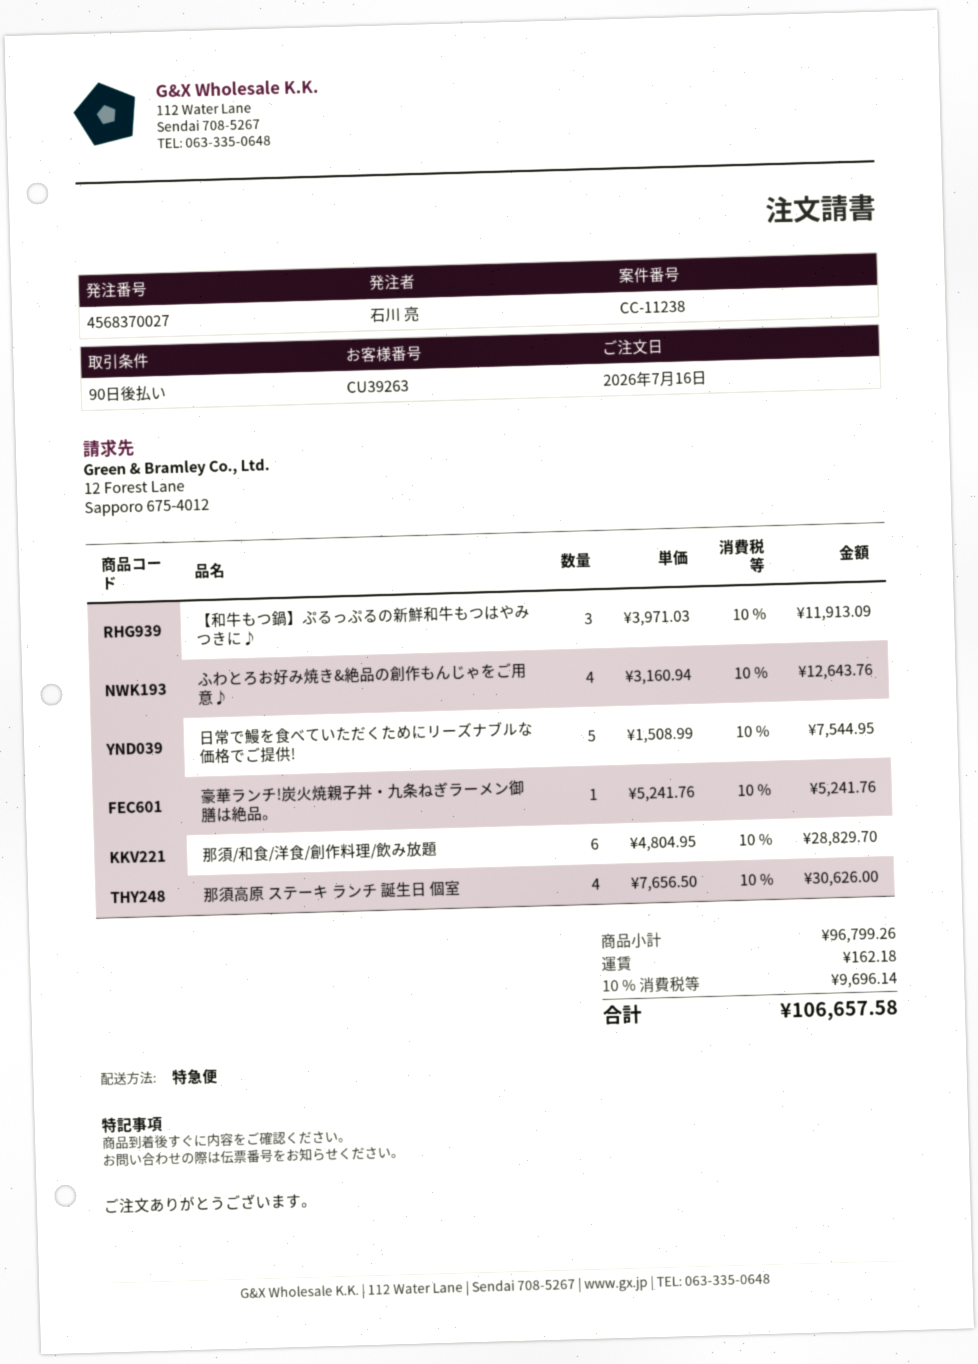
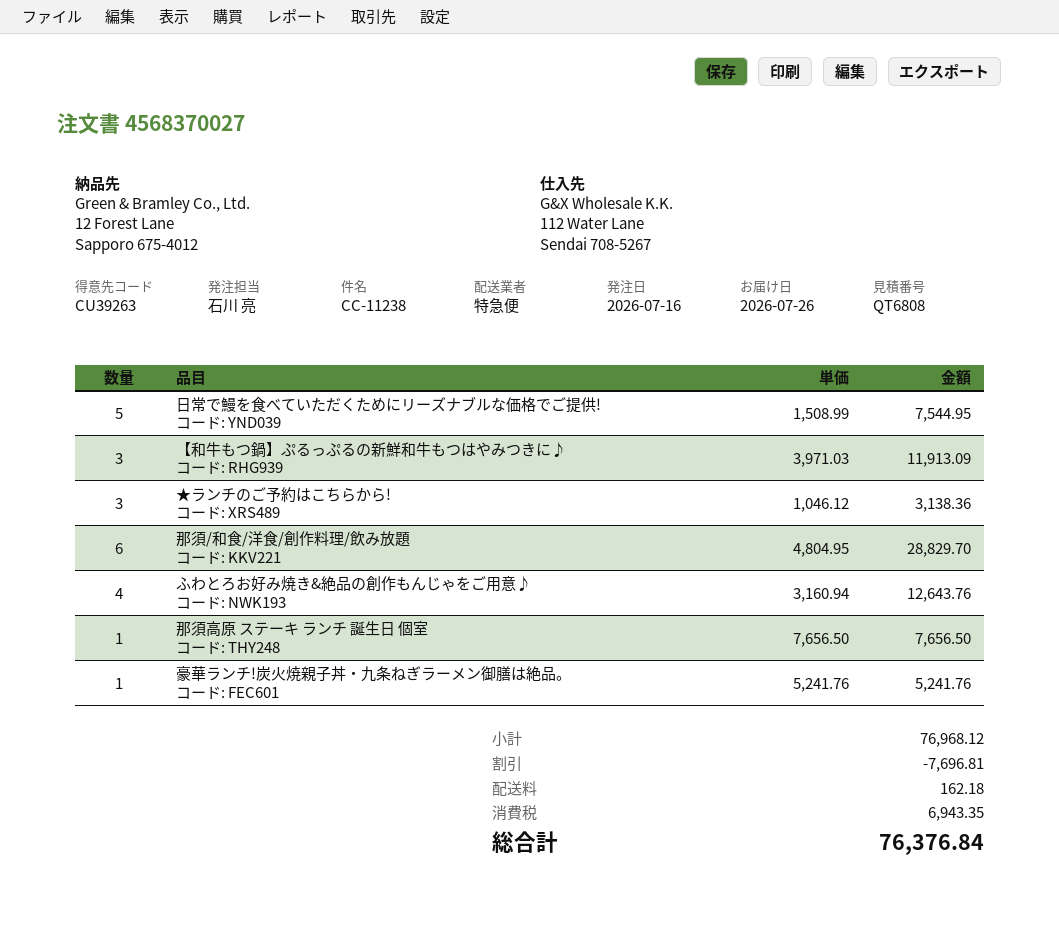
那須高原 ステーキ ランチ 誕生日 個室: 4 x 7656.50 = 30626.00 -> 1 x 7656.50 = 7656.50
★ランチのご予約はこちらから!: none -> 3 x 1046.12 = 3138.36
subtotal: 96799.26 -> 76968.12
discount: none -> 7696.81
tax: 9696.14 -> 6943.35
total: 106657.58 -> 76376.84

